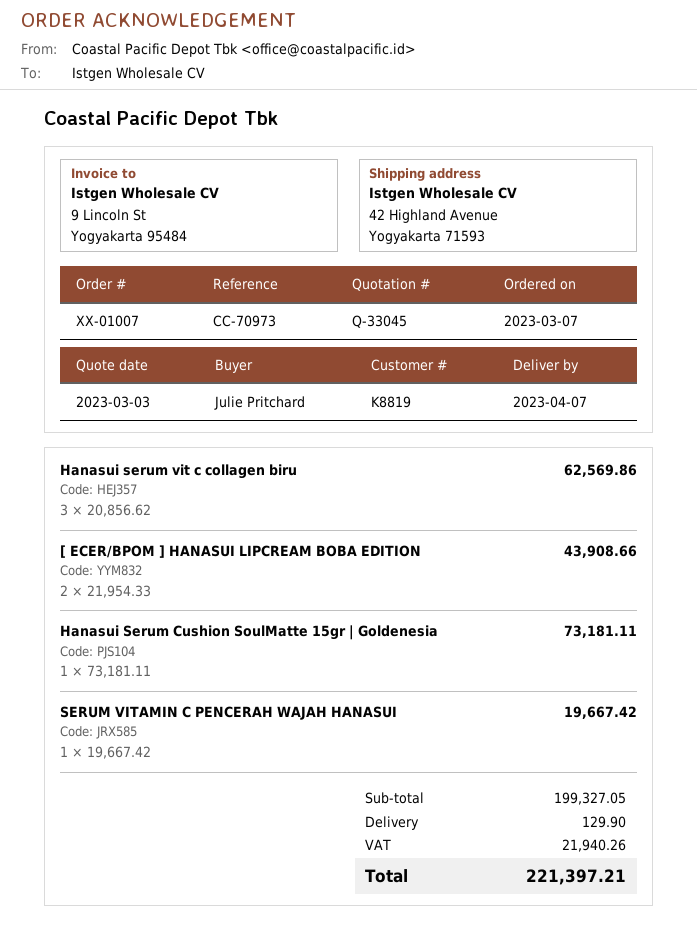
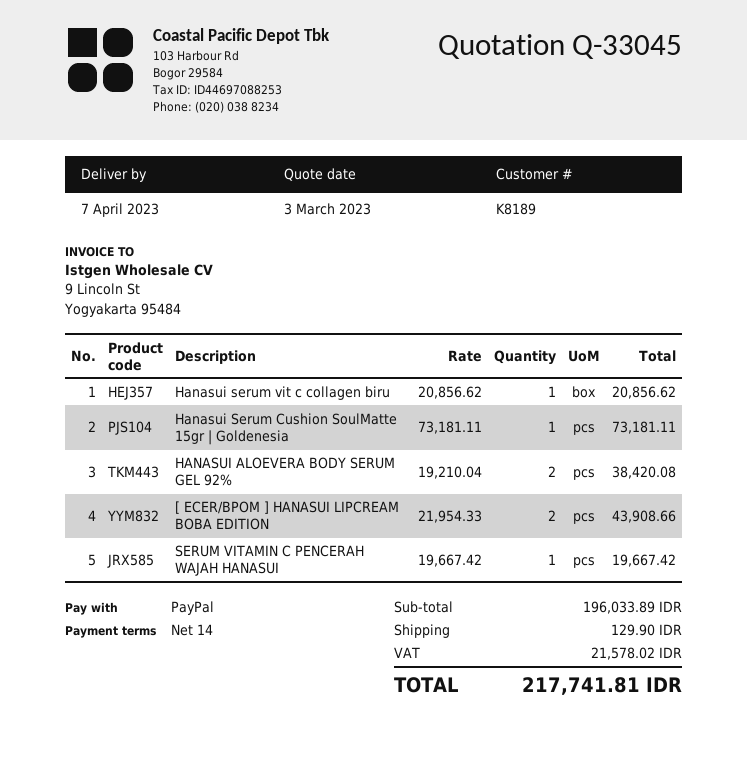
customer number: K8819 -> K8189
Hanasui serum vit c collagen biru: 3 x 20856.62 = 62569.86 -> 1 x 20856.62 = 20856.62
HANASUI ALOEVERA BODY SERUM GEL 92%: none -> 2 x 19210.04 = 38420.08
subtotal: 199327.05 -> 196033.89
tax: 21940.26 -> 21578.02
total: 221397.21 -> 217741.81

